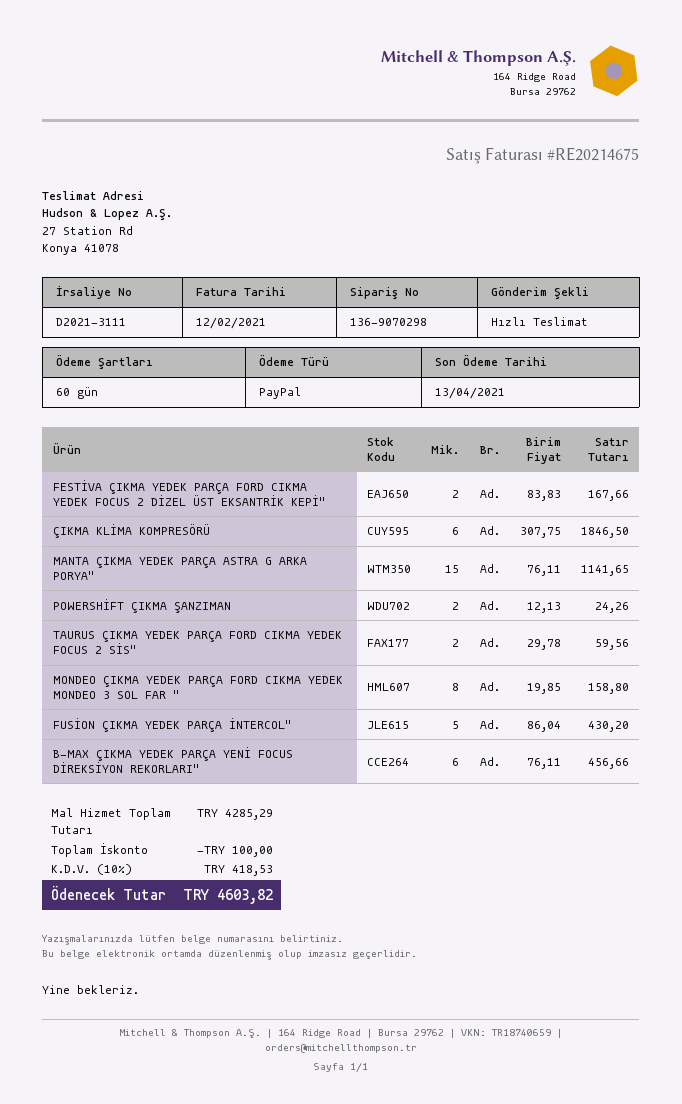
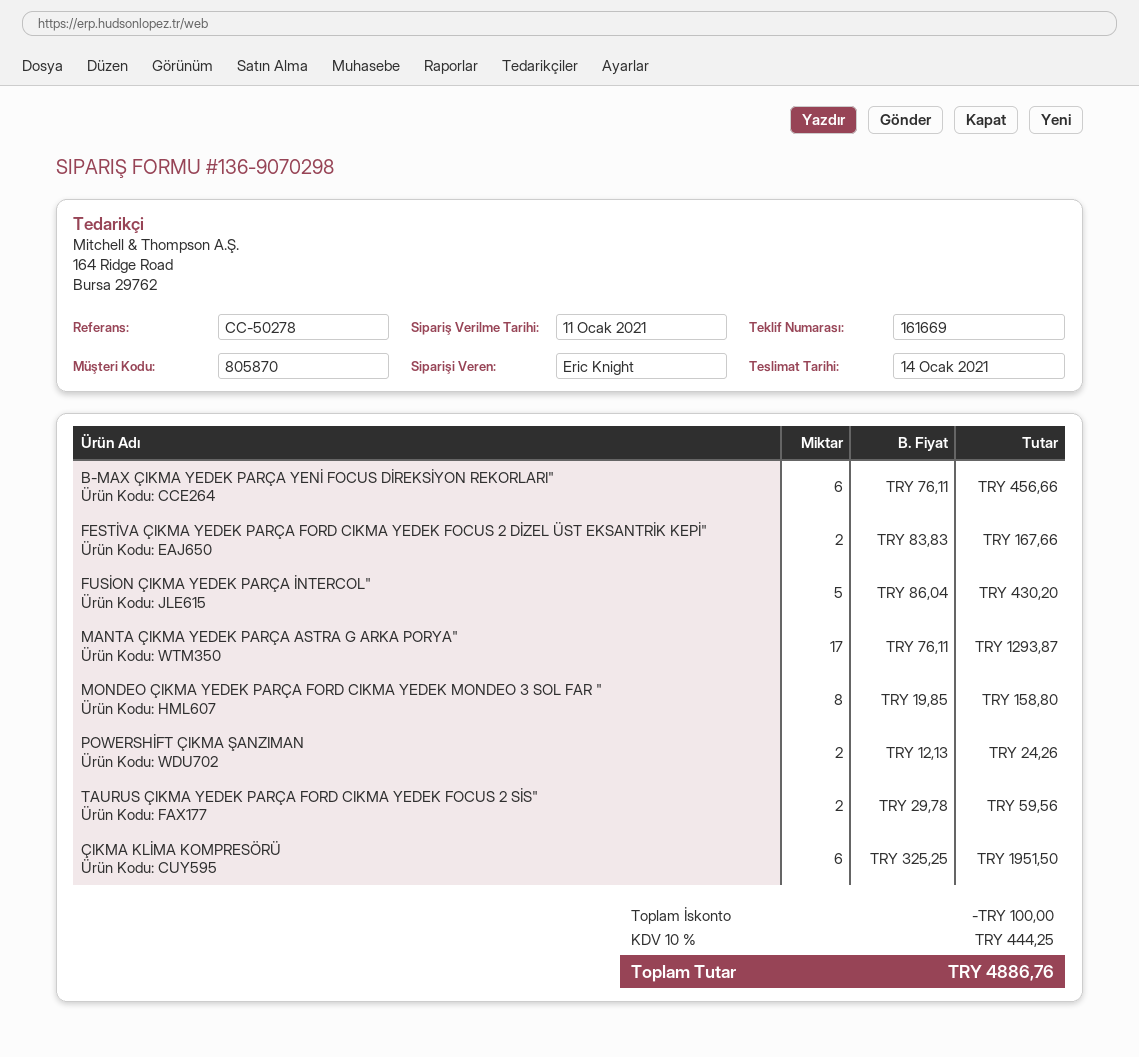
ÇIKMA KLİMA KOMPRESÖRÜ: 6 x 307.75 = 1846.50 -> 6 x 325.25 = 1951.50
MANTA ÇIKMA YEDEK PARÇA ASTRA G ARKA PORYA": 15 x 76.11 = 1141.65 -> 17 x 76.11 = 1293.87
tax: 10% = 418.53 -> 10% = 444.25
total: 4603.82 -> 4886.76

